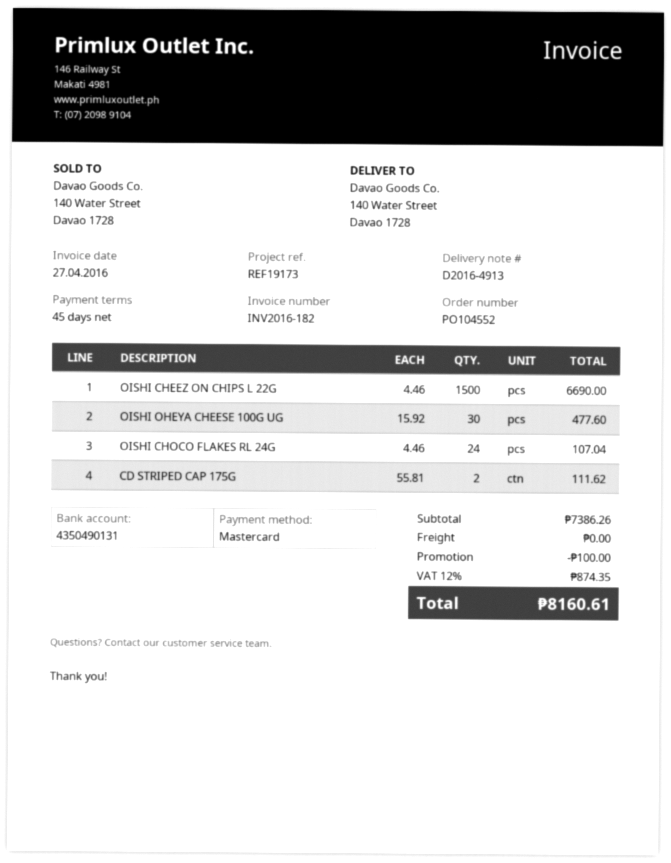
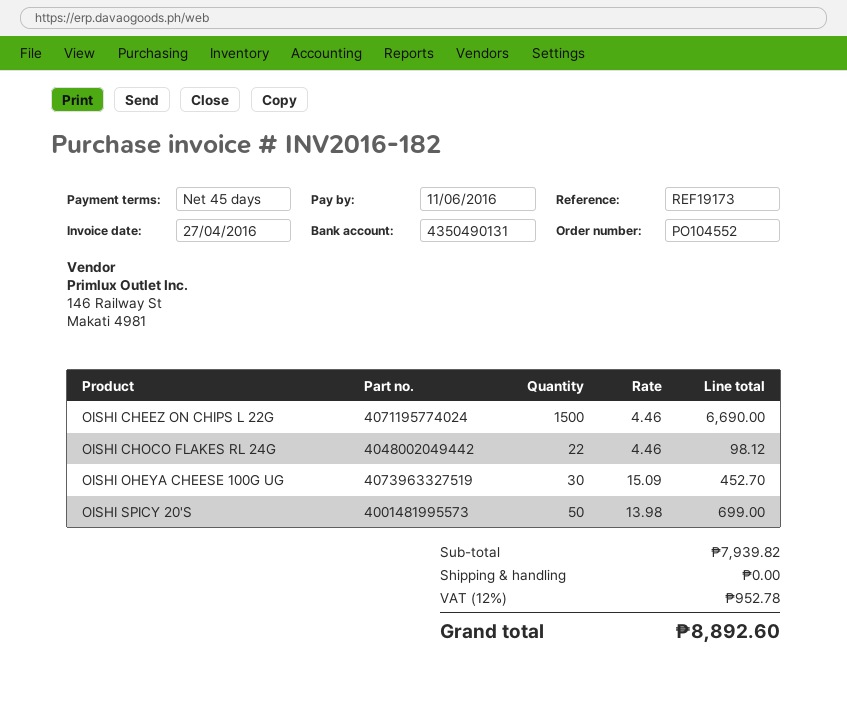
OISHI OHEYA CHEESE 100G UG: 30 x 15.92 = 477.60 -> 30 x 15.09 = 452.70
OISHI CHOCO FLAKES RL 24G: 24 x 4.46 = 107.04 -> 22 x 4.46 = 98.12
CD STRIPED CAP 175G: 2 x 55.81 = 111.62 -> none
OISHI SPICY 20'S: none -> 50 x 13.98 = 699.00
subtotal: 7386.26 -> 7939.82
discount: 100.00 -> none
tax: 12% = 874.35 -> 12% = 952.78
total: 8160.61 -> 8892.60

